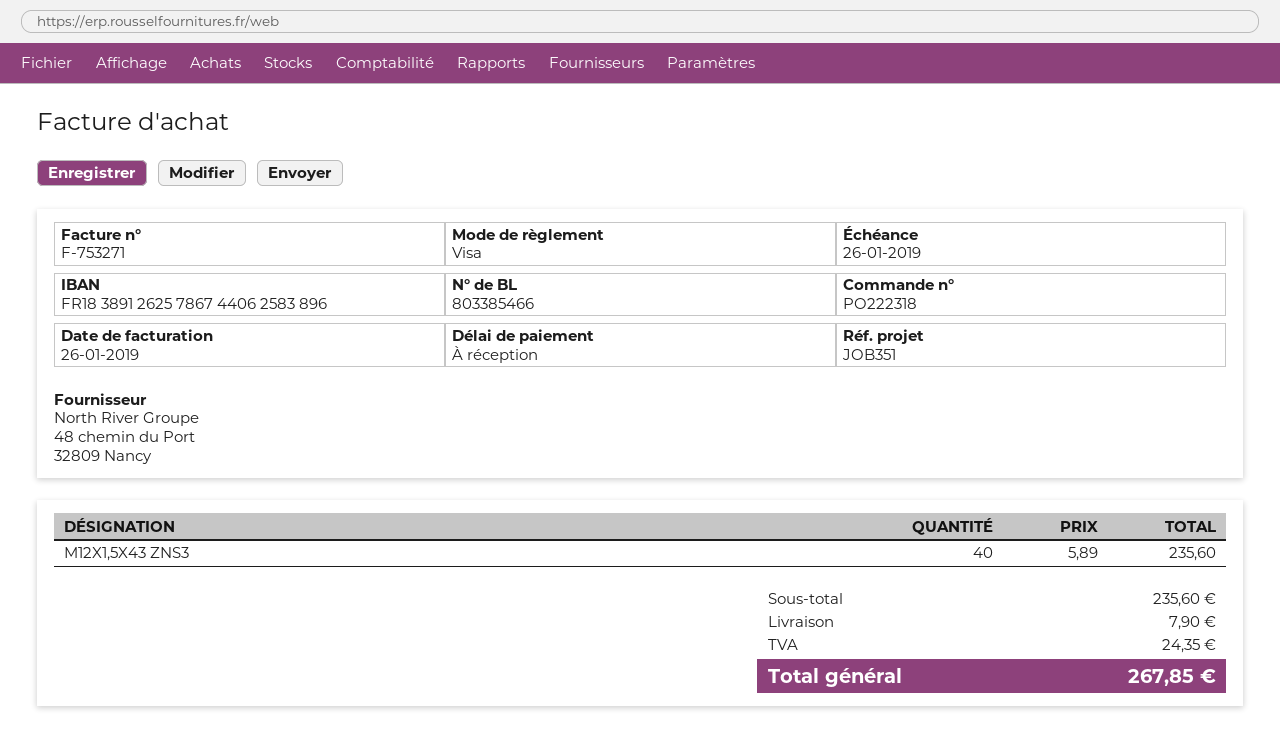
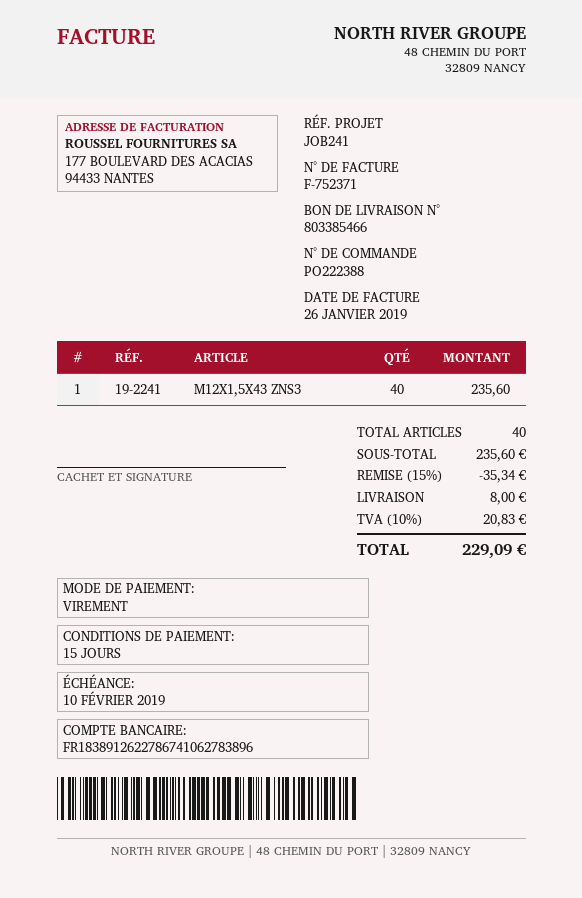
order number: PO222318 -> PO222388
invoice number: F-753271 -> F-752371
payment terms: on receipt -> 15 days
due date: 2019-01-26 -> 2019-02-10
reference: JOB351 -> JOB241
payment method: Visa -> bank transfer
bank account: FR1838912625786744062583896 -> FR1838912622786741062783896
discount: none -> 15% = 35.34
shipping: 7.90 -> 8.00
tax: 24.35 -> 20.83
total: 267.85 -> 229.09

